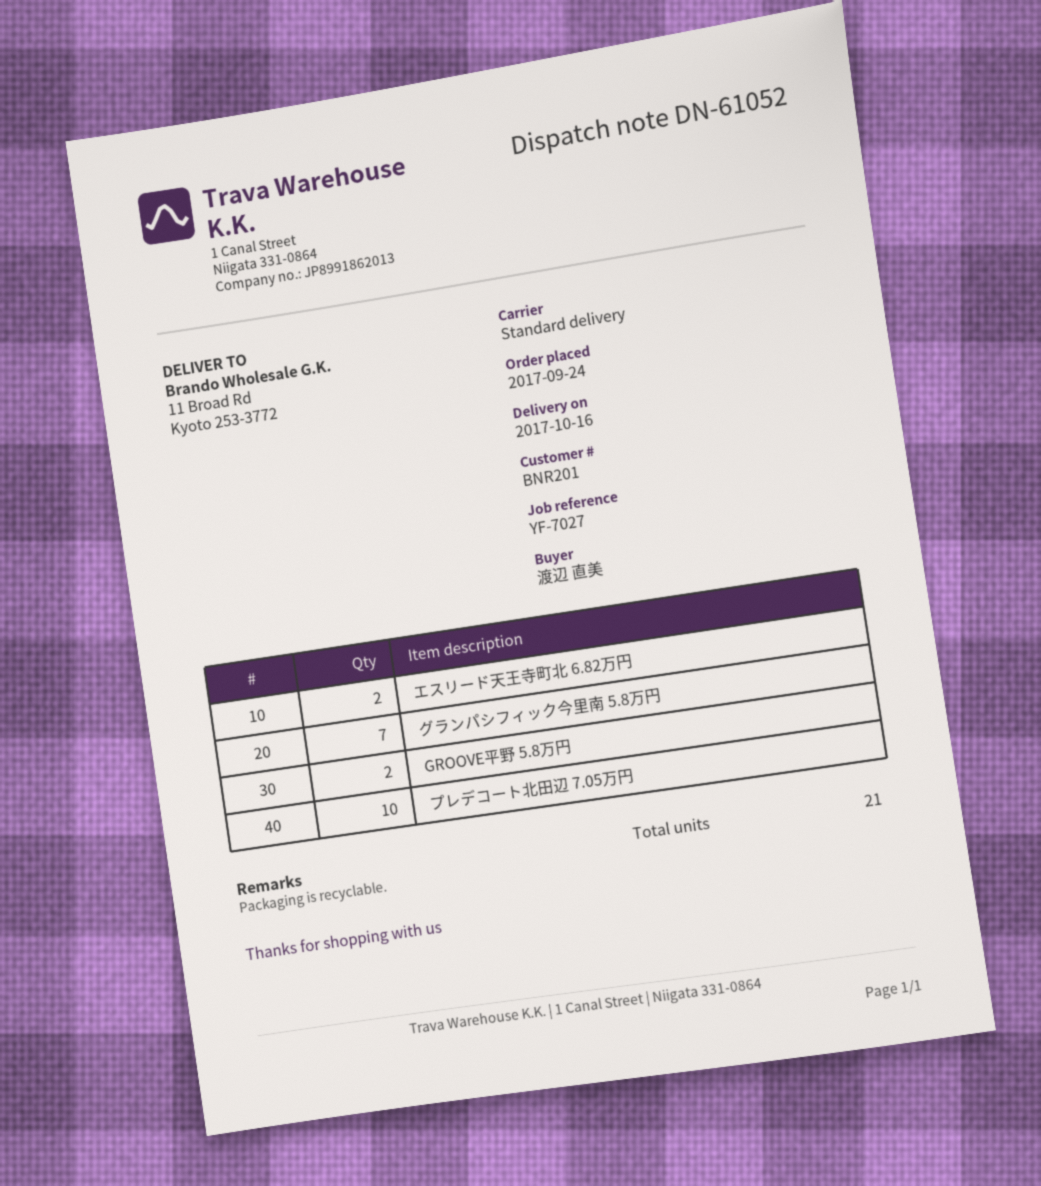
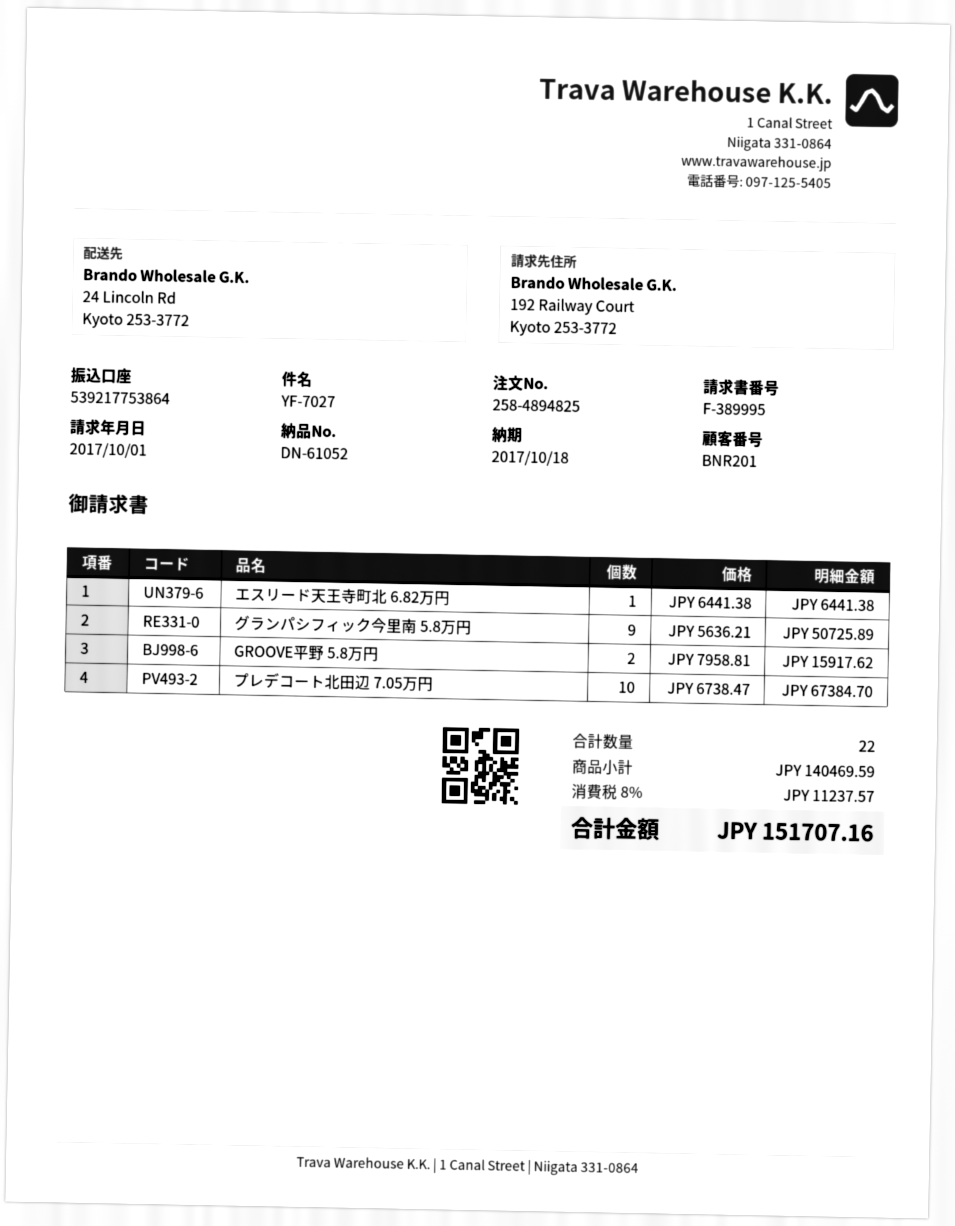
delivery date: 2017-10-16 -> 2017-10-18
ship to: 11 Broad Rd, Kyoto 253-3772 -> 24 Lincoln Rd, Kyoto 253-3772
エスリード天王寺町北 6.82万円: 2 -> 1
グランパシフィック今里南 5.8万円: 7 -> 9
total quantity: 21 -> 22

